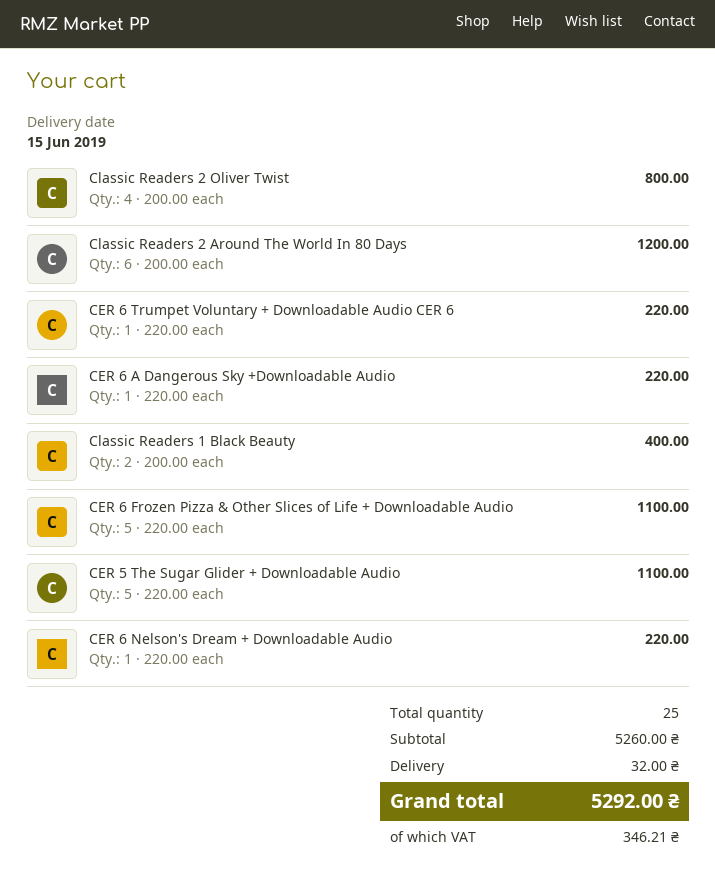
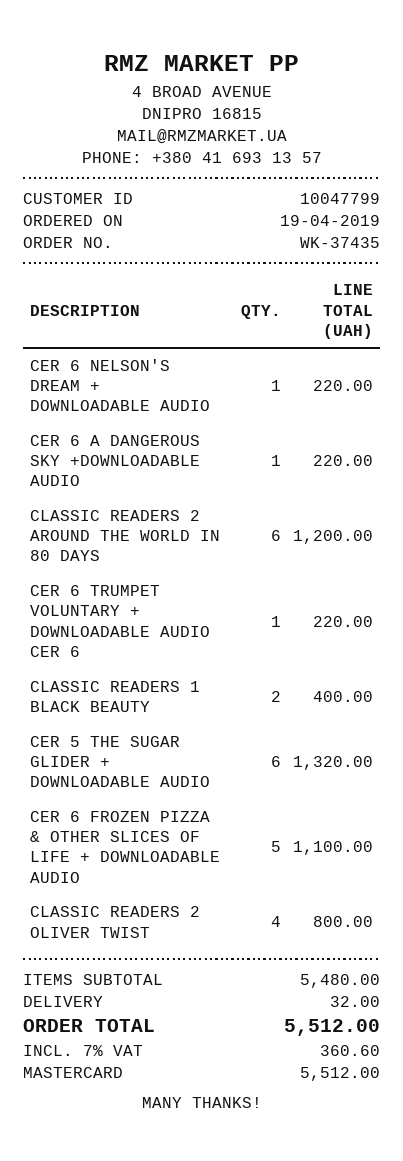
CER 5 The Sugar Glider + Downloadable Audio: 5 for 1100.00 -> 6 for 1320.00
subtotal: 5260.00 -> 5480.00
tax: 346.21 -> 360.60
total: 5292.00 -> 5512.00

